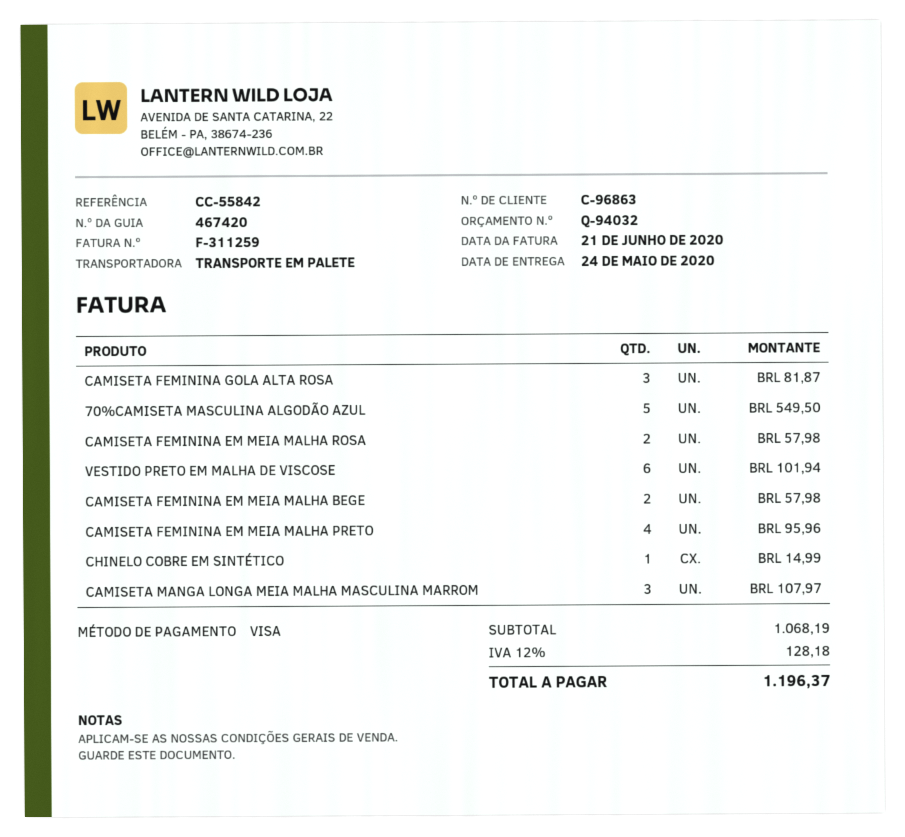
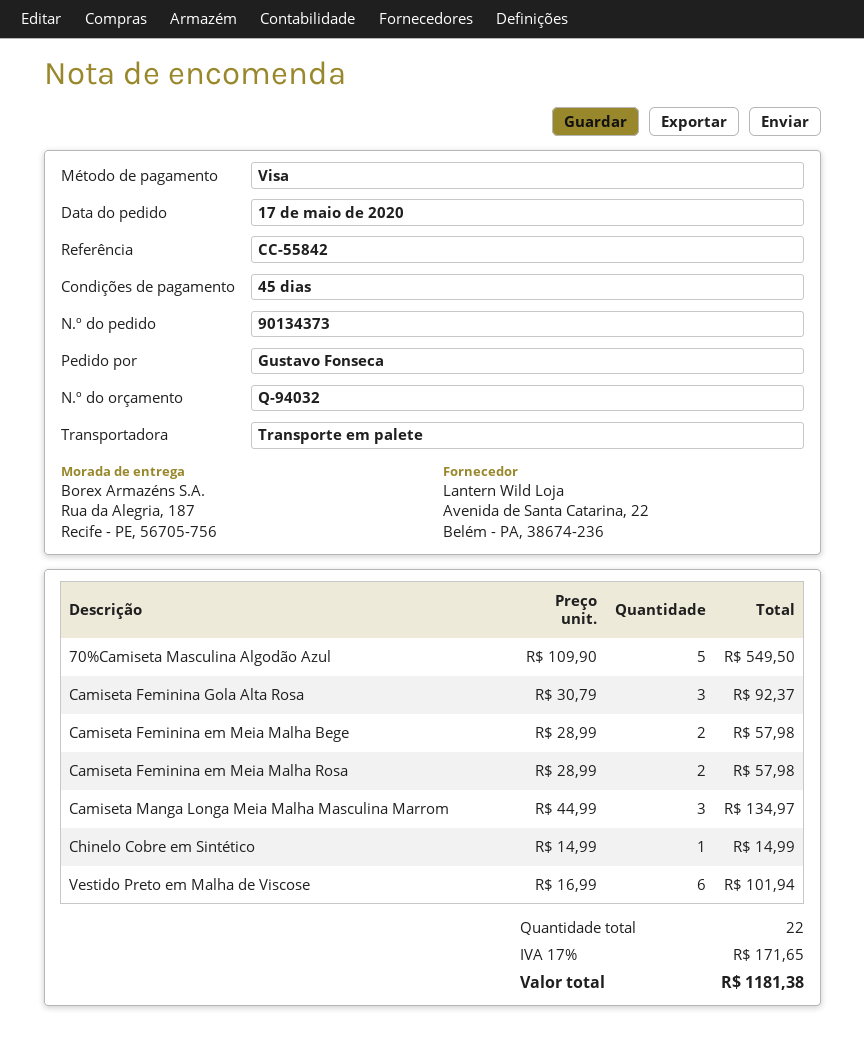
CAMISETA FEMININA GOLA ALTA ROSA: 3 for 81.87 -> 3 for 92.37
CAMISETA FEMININA EM MEIA MALHA PRETO: 4 for 95.96 -> none
CAMISETA MANGA LONGA MEIA MALHA MASCULINA MARROM: 3 for 107.97 -> 3 for 134.97
tax: 12% = 128.18 -> 17% = 171.65
total: 1196.37 -> 1181.38

